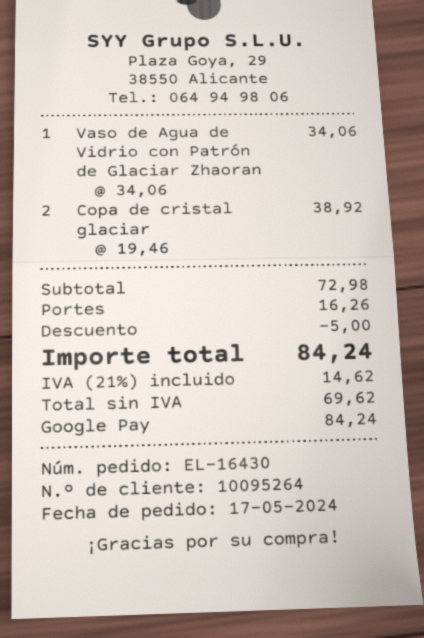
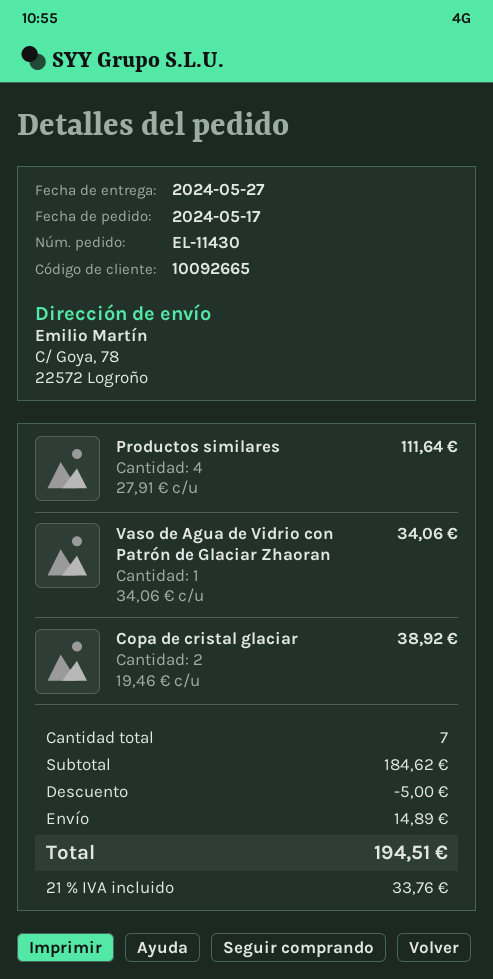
order number: EL-16430 -> EL-11430
customer number: 10095264 -> 10092665
Productos similares: none -> 4 x 27.91 = 111.64
subtotal: 72.98 -> 184.62
shipping: 16.26 -> 14.89
tax: 21% = 14.62 -> 21% = 33.76
total: 84.24 -> 194.51

